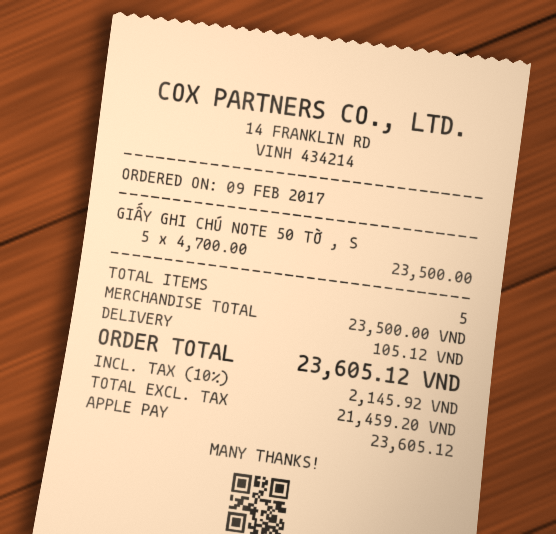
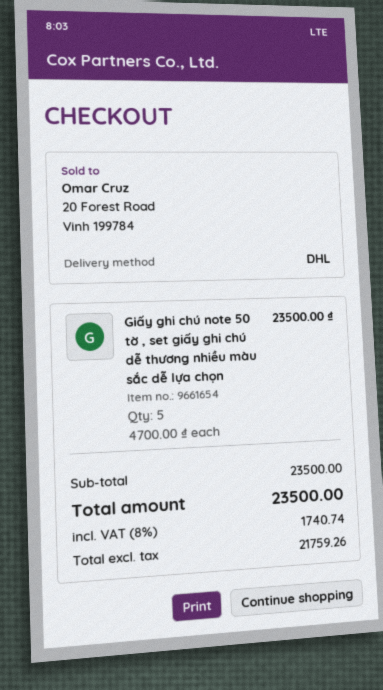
shipping: 105.12 -> none
net: 21459.20 -> 21759.26
tax: 10% = 2145.92 -> 8% = 1740.74
total: 23605.12 -> 23500.00

